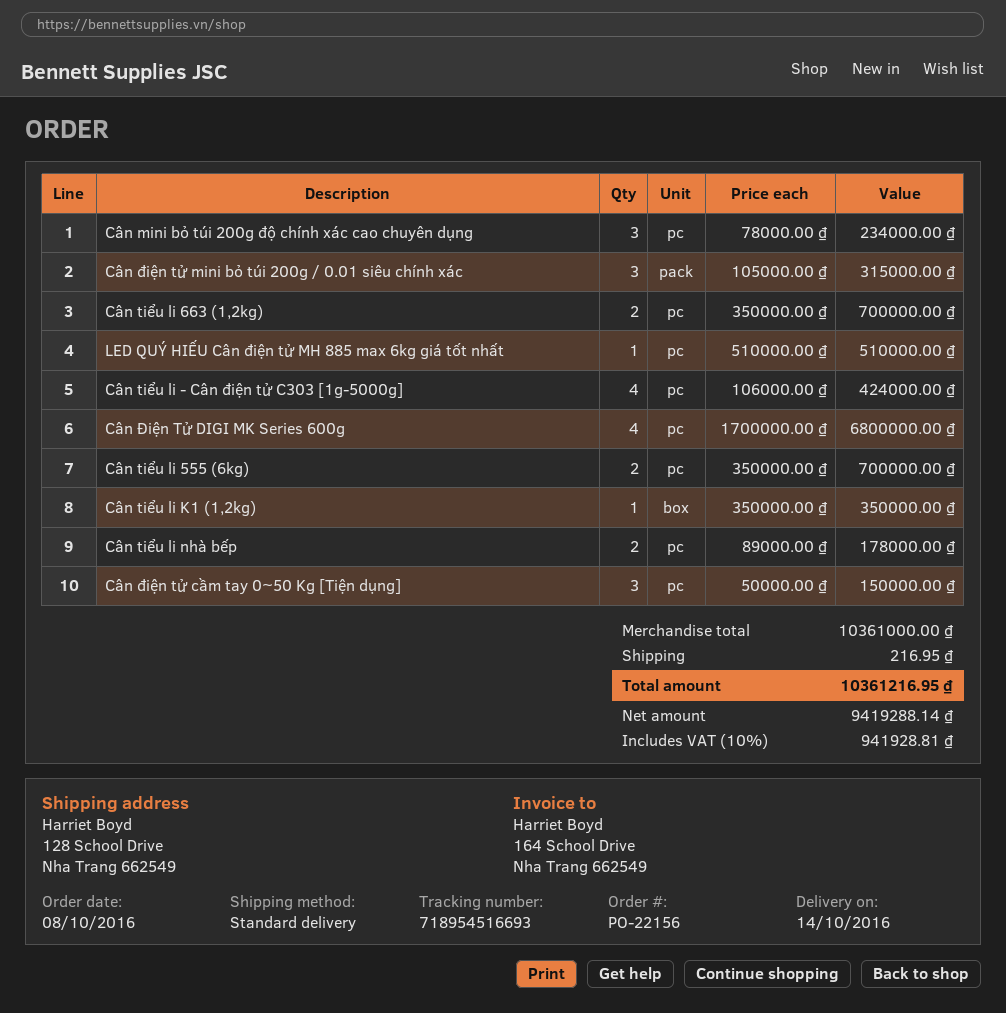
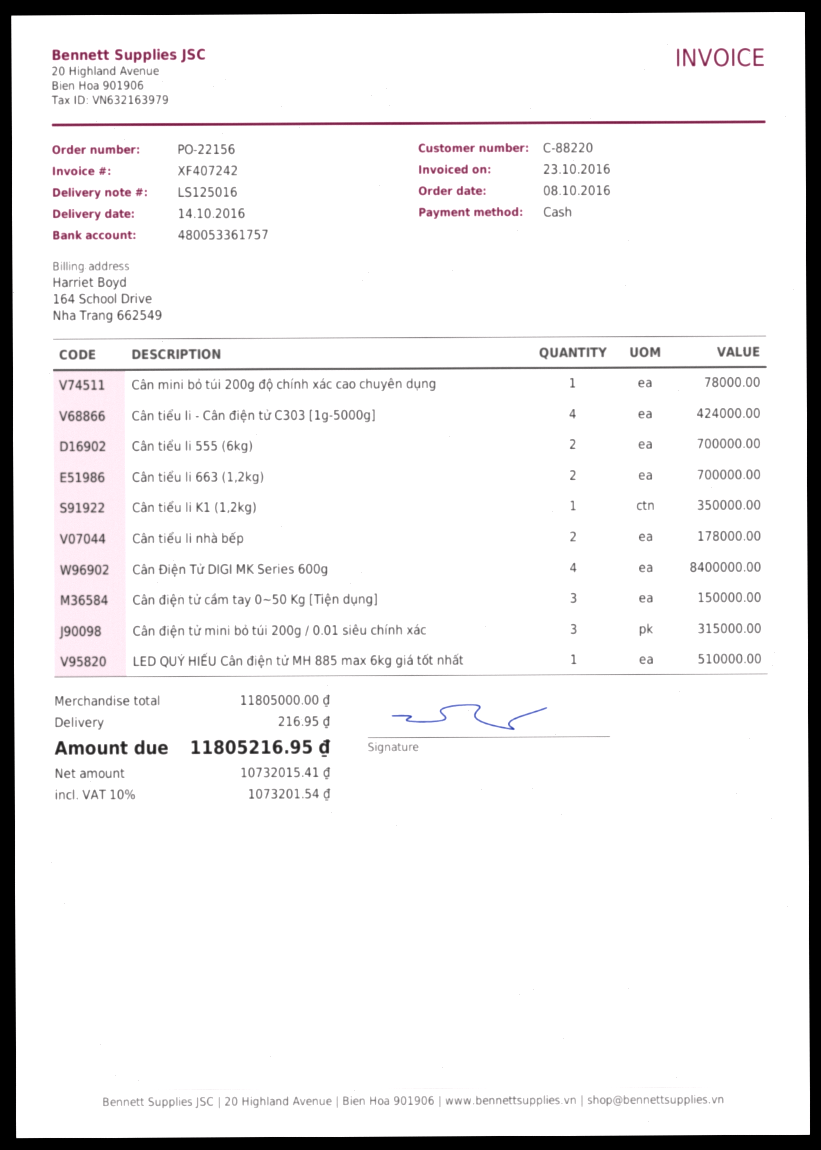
Cân mini bỏ túi 200g độ chính xác cao chuyên dụng: 3 for 234000.00 -> 1 for 78000.00
Cân Điện Tử DIGI MK Series 600g: 4 for 6800000.00 -> 4 for 8400000.00
subtotal: 10361000.00 -> 11805000.00
net: 9419288.14 -> 10732015.41
tax: 10% = 941928.81 -> 10% = 1073201.54
total: 10361216.95 -> 11805216.95

